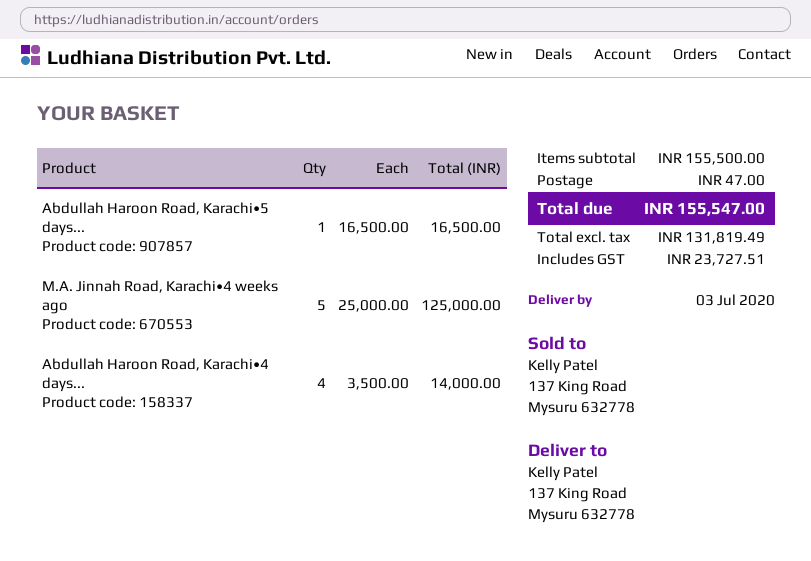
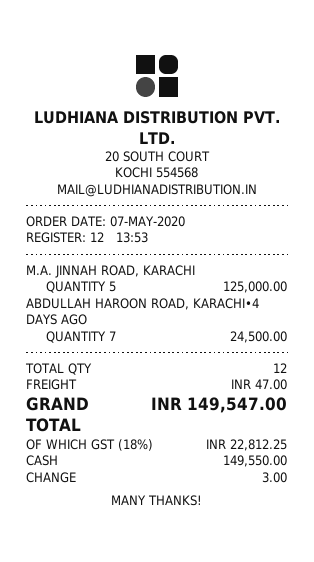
Abdullah Haroon Road, Karachi•5 days...: 1 for 16500.00 -> none
Abdullah Haroon Road, Karachi•4 days...: 4 for 14000.00 -> 7 for 24500.00
tax: 23727.51 -> 22812.25
total: 155547.00 -> 149547.00

